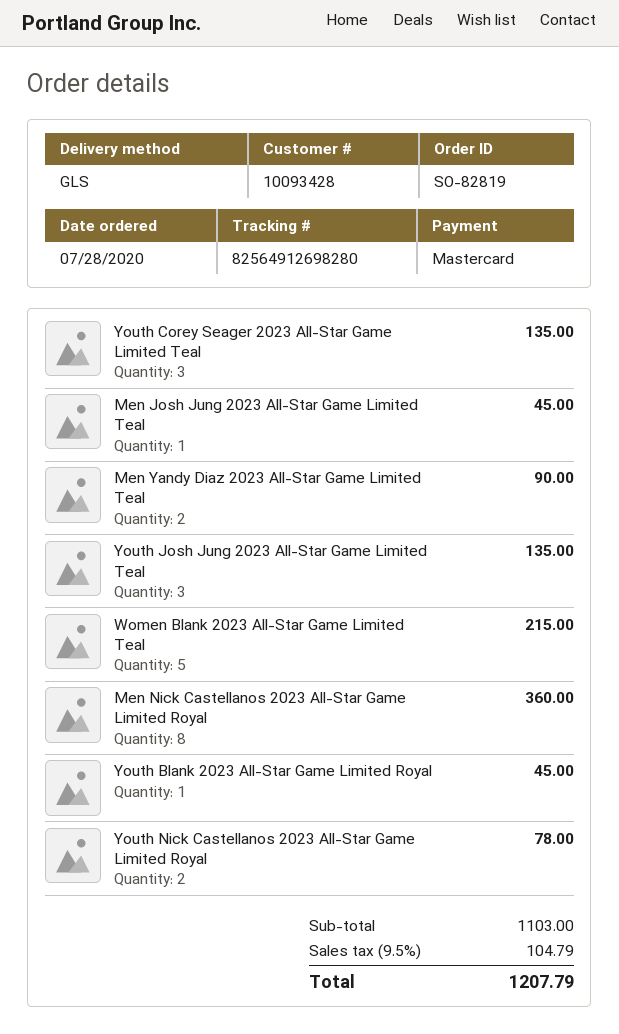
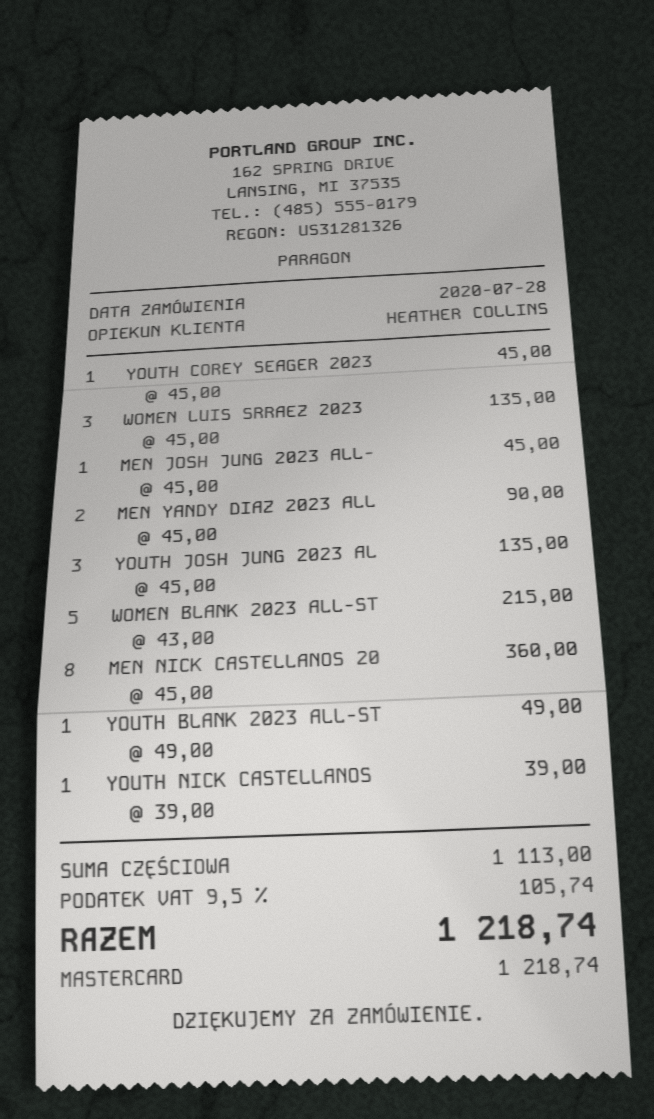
Youth Corey Seager 2023 All-Star Game Limited Teal: 3 for 135.00 -> 1 for 45.00
Youth Blank 2023 All-Star Game Limited Royal: 1 for 45.00 -> 1 for 49.00
Youth Nick Castellanos 2023 All-Star Game Limited Royal: 2 for 78.00 -> 1 for 39.00
WOMEN LUIS SRRAEZ 2023: none -> 3 for 135.00
subtotal: 1103.00 -> 1113.00
tax: 9.5% = 104.79 -> 9.5% = 105.74
total: 1207.79 -> 1218.74

